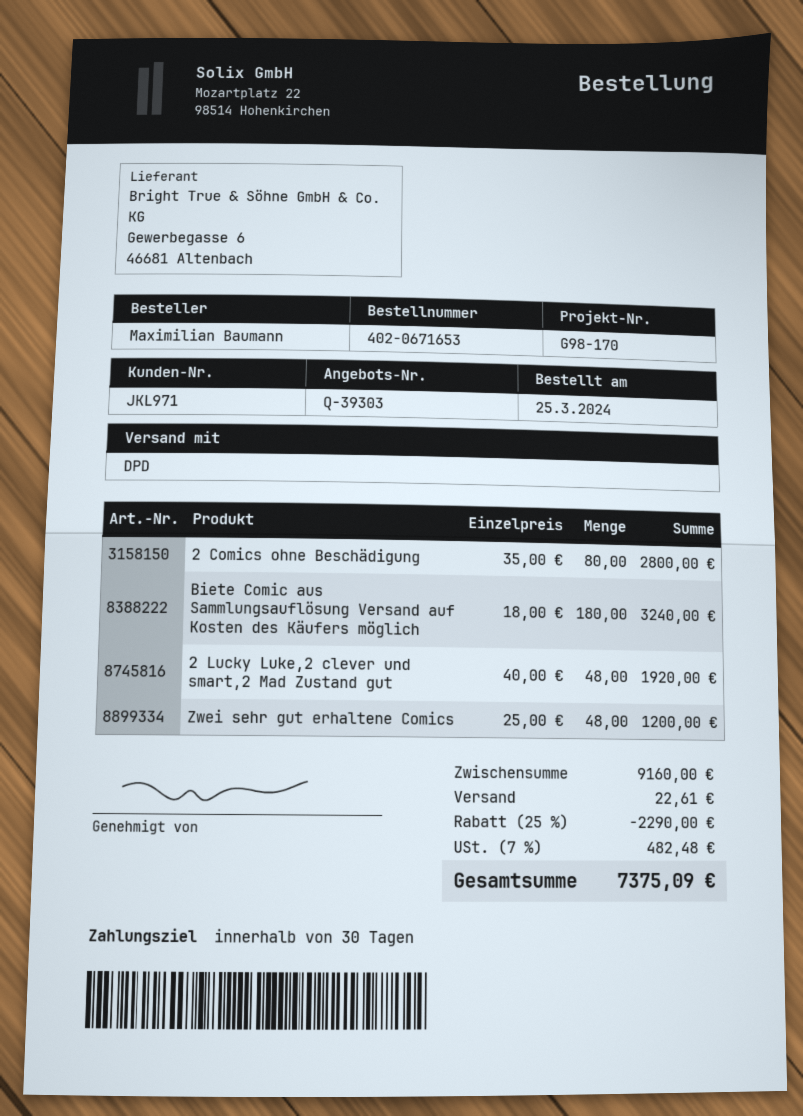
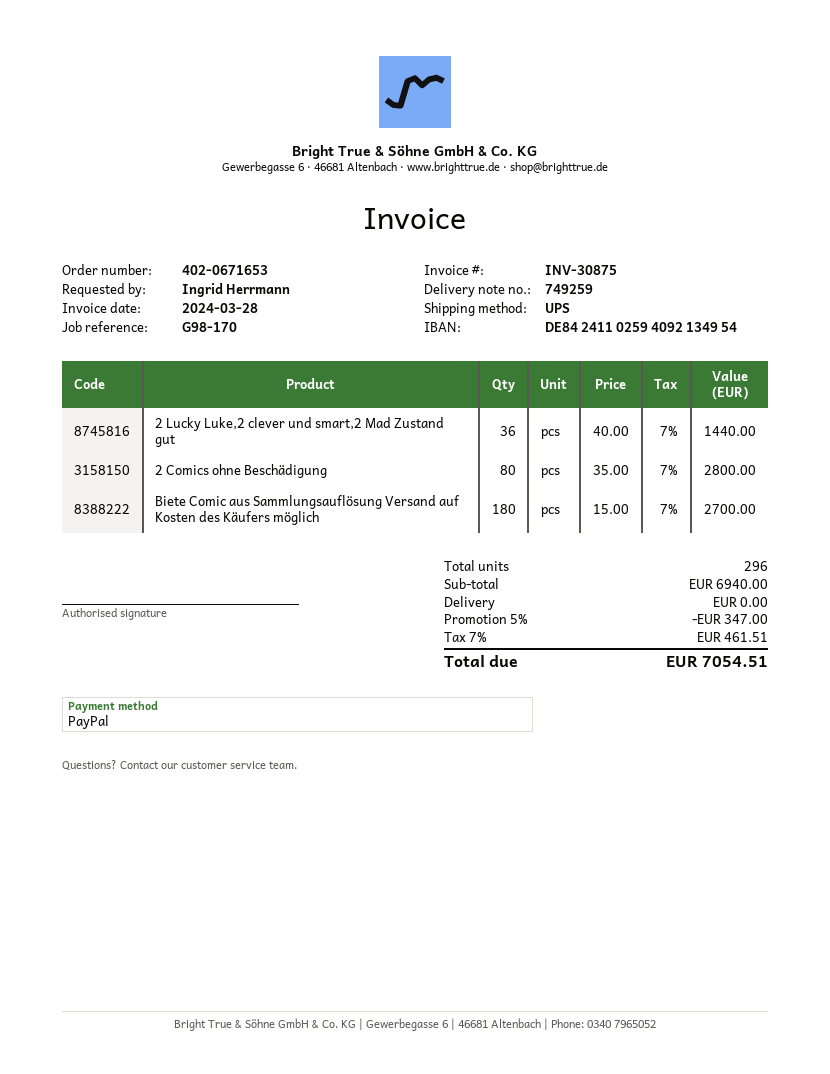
ordered by: Maximilian Baumann -> Ingrid Herrmann
shipping method: DPD -> UPS
Biete Comic aus Sammlungsauflösung Versand auf Kosten des Käufers möglich: 180 x 18.00 = 3240.00 -> 180 x 15.00 = 2700.00
2 Lucky Luke,2 clever und smart,2 Mad Zustand gut: 48 x 40.00 = 1920.00 -> 36 x 40.00 = 1440.00
Zwei sehr gut erhaltene Comics: 48 x 25.00 = 1200.00 -> none
subtotal: 9160.00 -> 6940.00
discount: 25% = 2290.00 -> 5% = 347.00
shipping: 22.61 -> 0.00
tax: 7% = 482.48 -> 7% = 461.51
total: 7375.09 -> 7054.51

